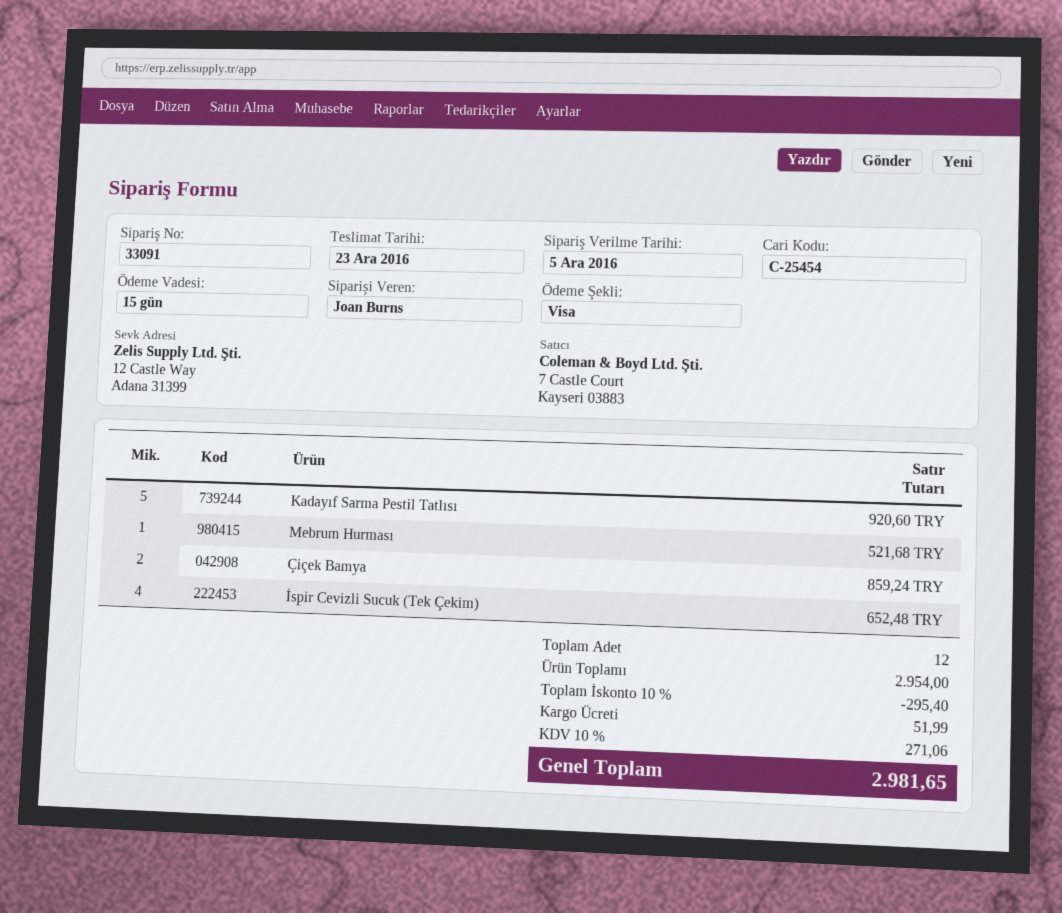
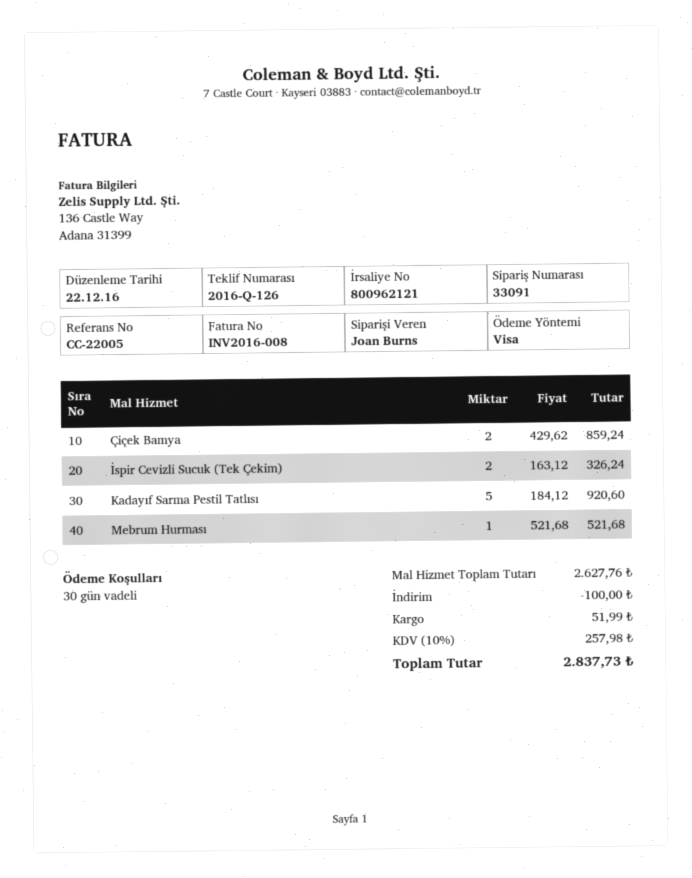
payment terms: 15 days -> 30 days
İspir Cevizli Sucuk (Tek Çekim): 4 for 652.48 -> 2 for 326.24
subtotal: 2954.00 -> 2627.76
discount: 295.40 -> 100.00
tax: 10% = 271.06 -> 10% = 257.98
total: 2981.65 -> 2837.73

